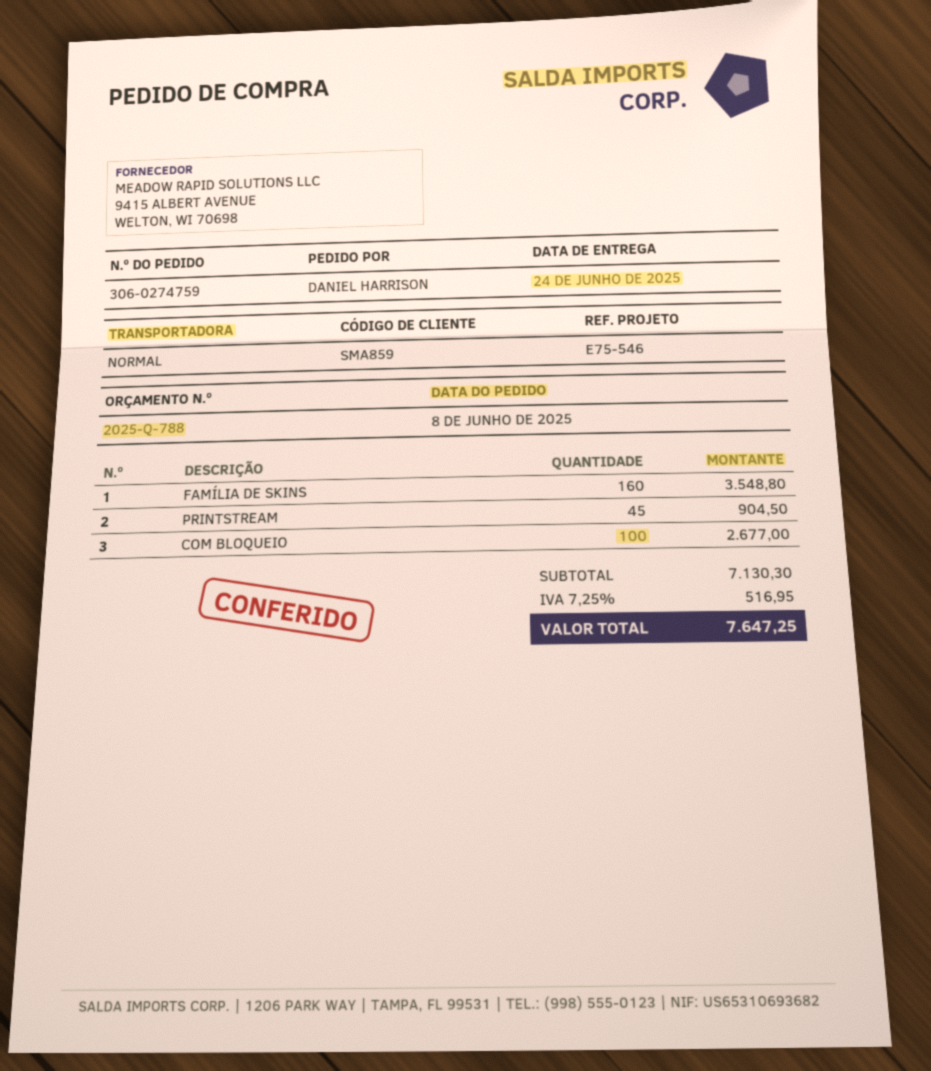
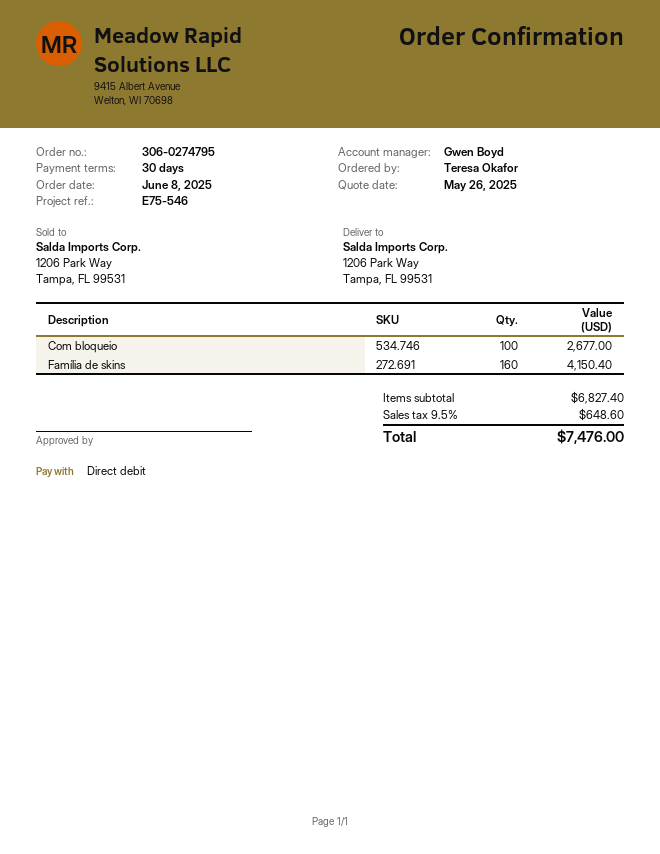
order number: 306-0274759 -> 306-0274795
ordered by: DANIEL HARRISON -> Teresa Okafor
FAMÍLIA DE SKINS: 160 for 3548.80 -> 160 for 4150.40
PRINTSTREAM: 45 for 904.50 -> none
subtotal: 7130.30 -> 6827.40
tax: 7.25% = 516.95 -> 9.5% = 648.60
total: 7647.25 -> 7476.00

